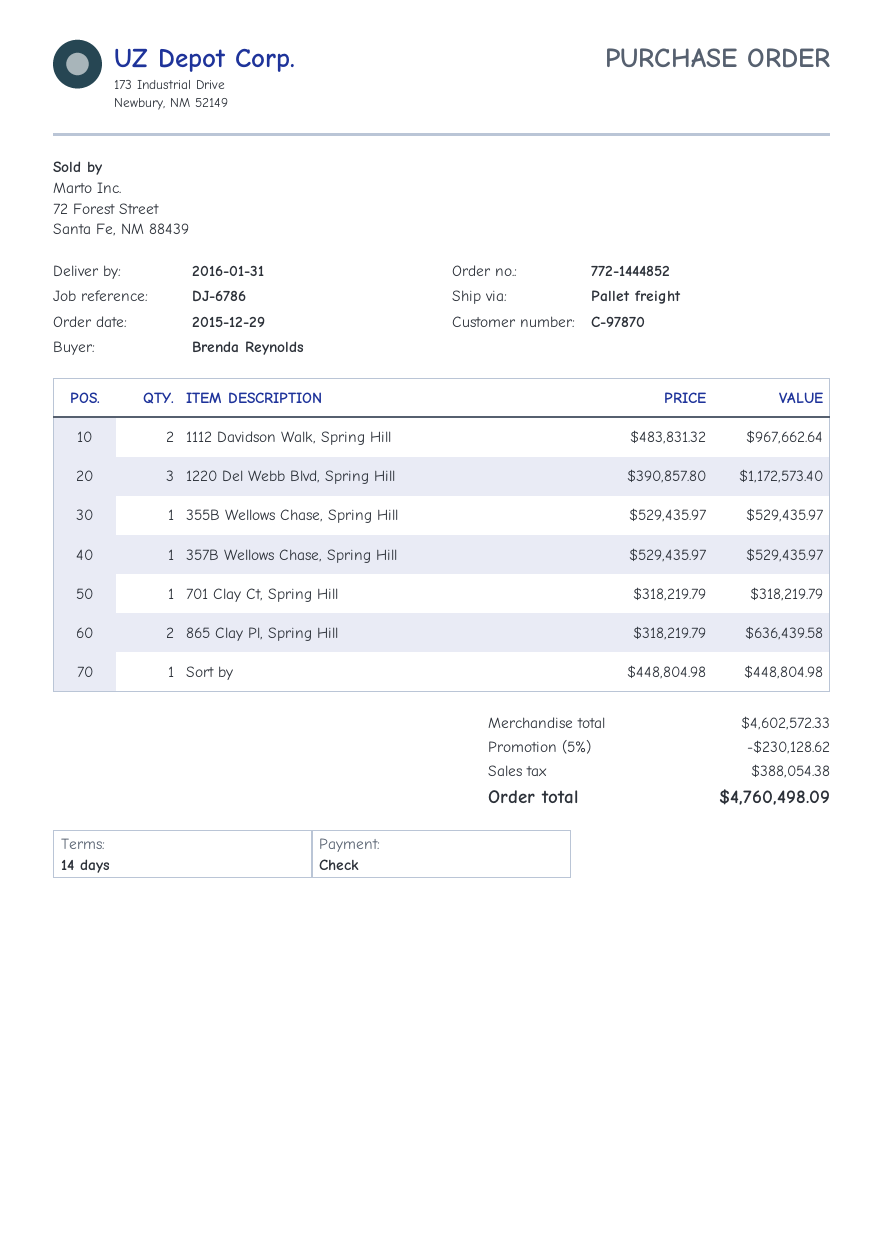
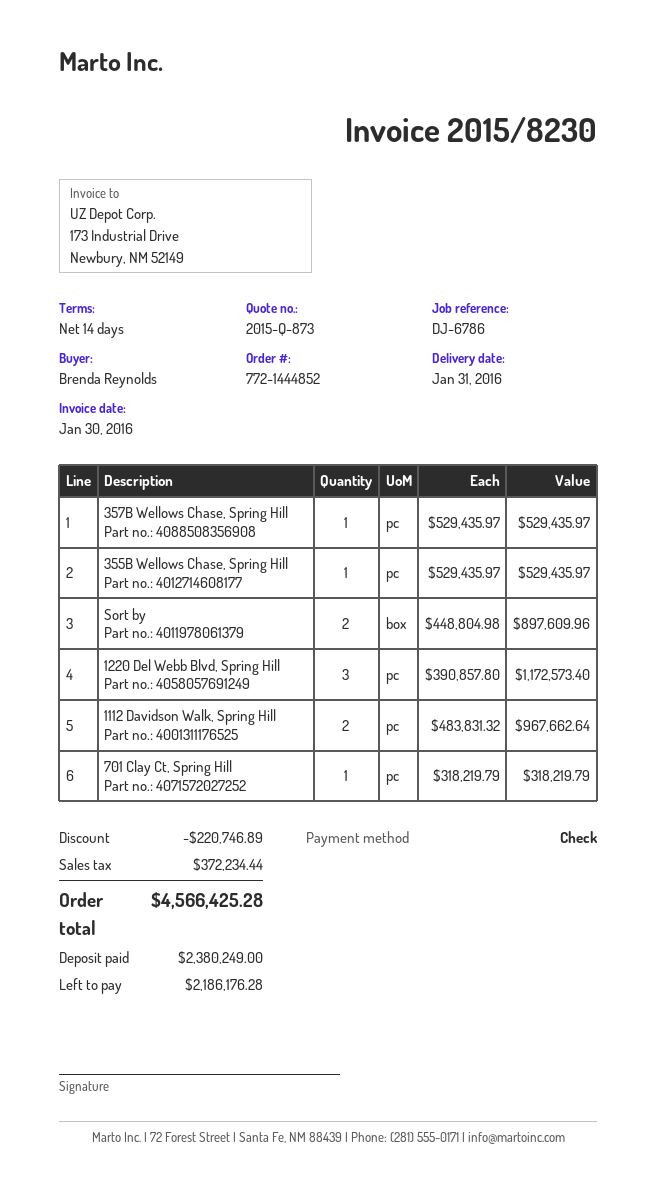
865 Clay Pl, Spring Hill: 2 x 318219.79 = 636439.58 -> none
Sort by: 1 x 448804.98 = 448804.98 -> 2 x 448804.98 = 897609.96
discount: 230128.62 -> 220746.89
tax: 388054.38 -> 372234.44
total: 4760498.09 -> 4566425.28

